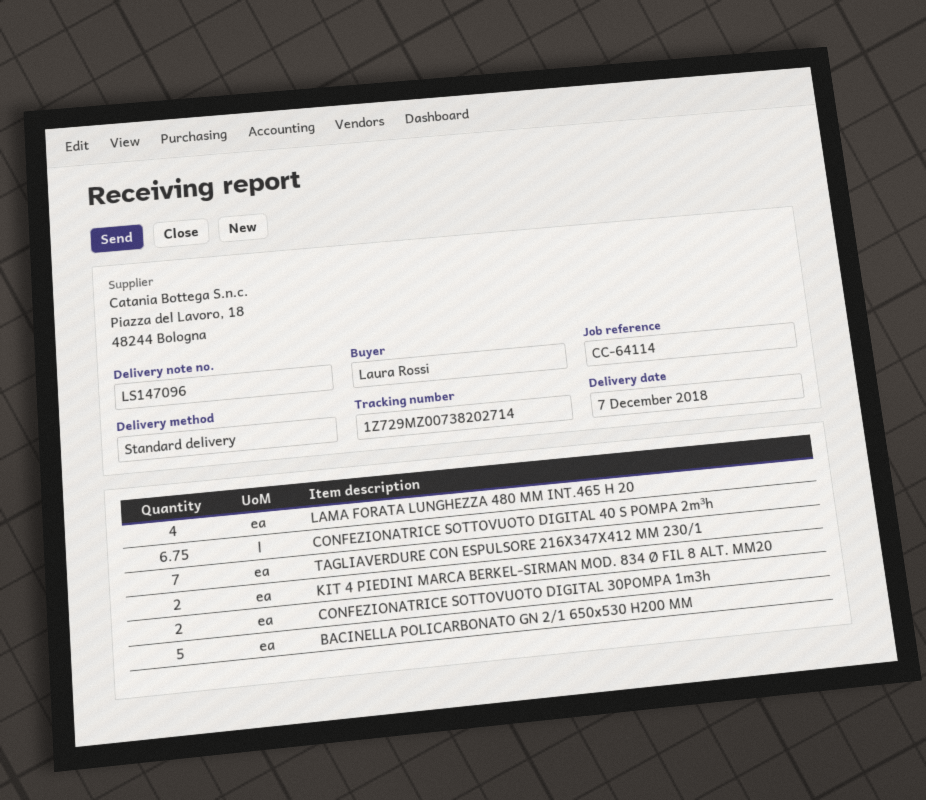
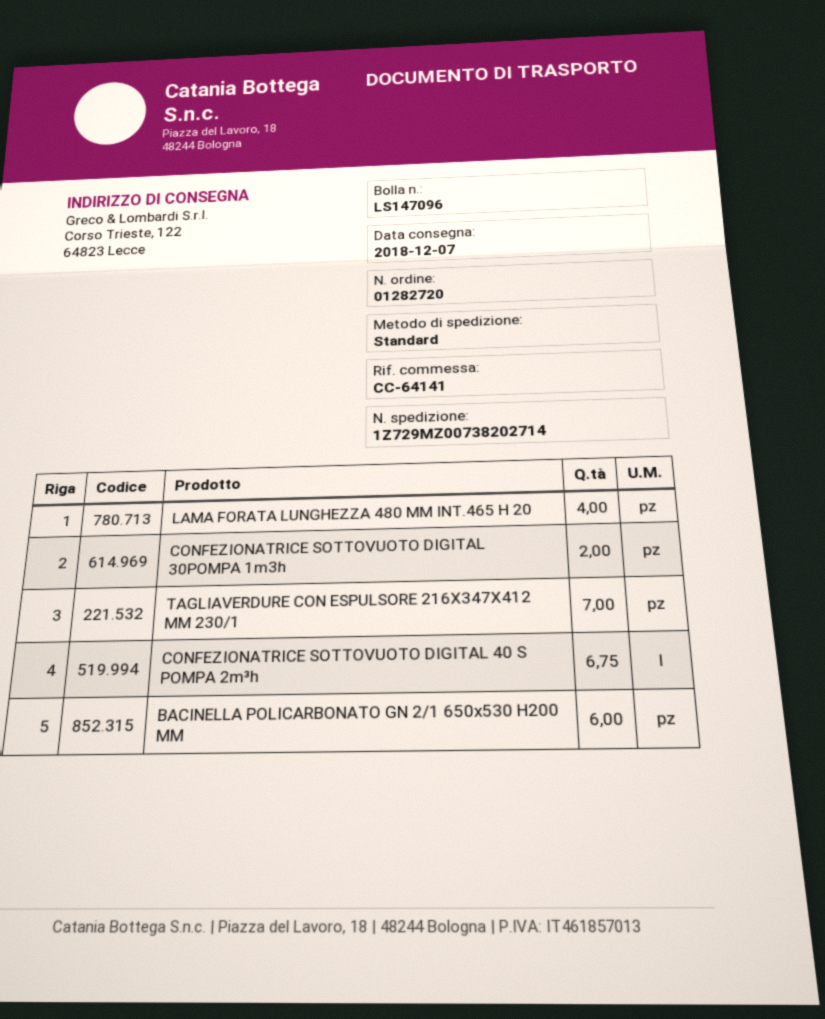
reference: CC-64114 -> CC-64141
KIT 4 PIEDINI MARCA BERKEL-SIRMAN MOD. 834 Ø FIL 8 ALT. MM20: 2 -> none
BACINELLA POLICARBONATO GN 2/1 650x530 H200 MM: 5 -> 6

